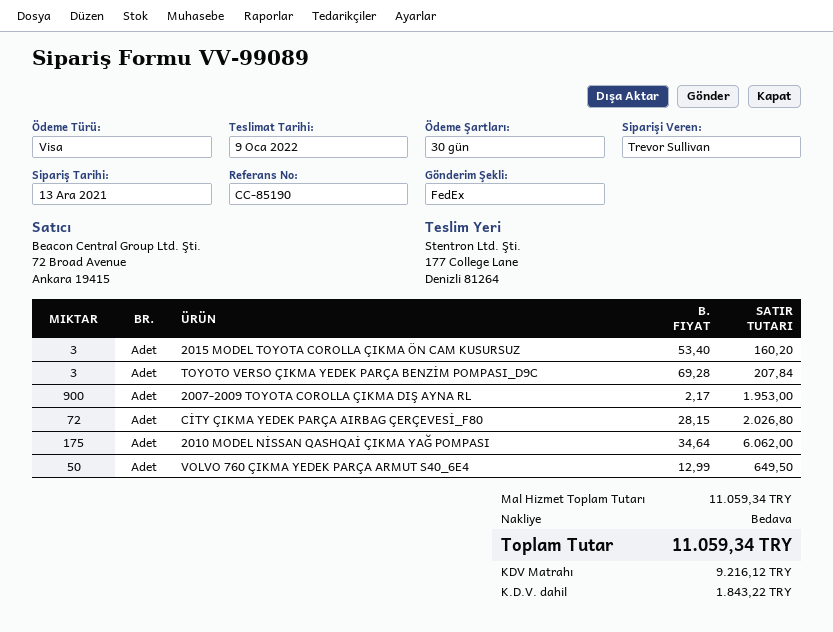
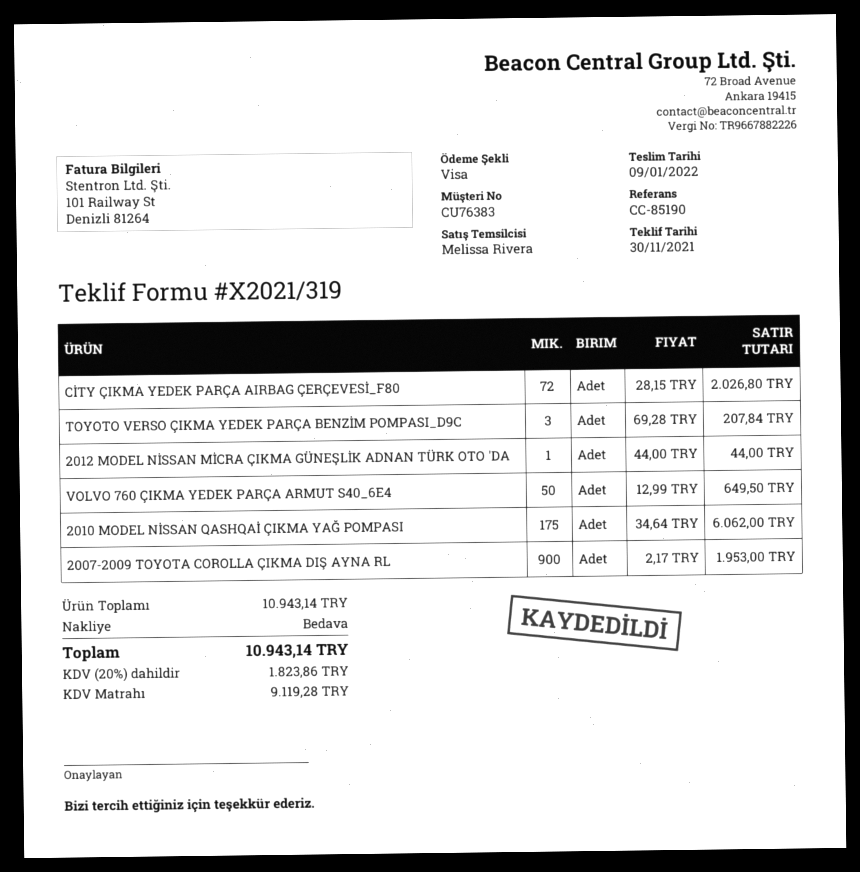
2015 MODEL TOYOTA COROLLA ÇIKMA ÖN CAM KUSURSUZ: 3 x 53.40 = 160.20 -> none
2012 MODEL NİSSAN MİCRA ÇIKMA GÜNEŞLİK ADNAN TÜRK OTO 'DA: none -> 1 x 44.00 = 44.00
subtotal: 11059.34 -> 10943.14
net: 9216.12 -> 9119.28
tax: 1843.22 -> 1823.86
total: 11059.34 -> 10943.14

